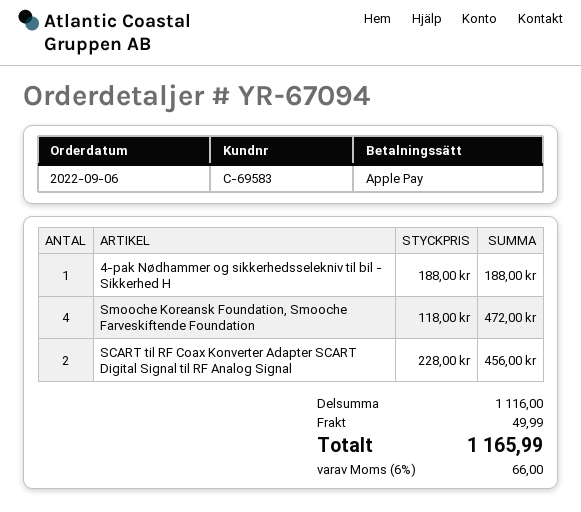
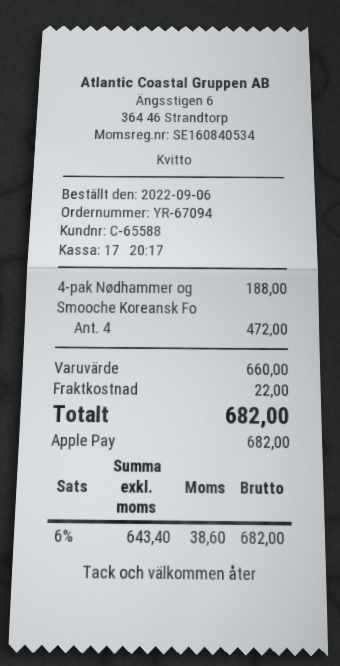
customer number: C-69583 -> C-65588
SCART til RF Coax Konverter Adapter SCART Digital Signal til RF Analog Signal: 2 for 456.00 -> none
subtotal: 1116.00 -> 660.00
shipping: 49.99 -> 22.00
tax: 6% = 66.00 -> 6% = 38.60
total: 1165.99 -> 682.00

